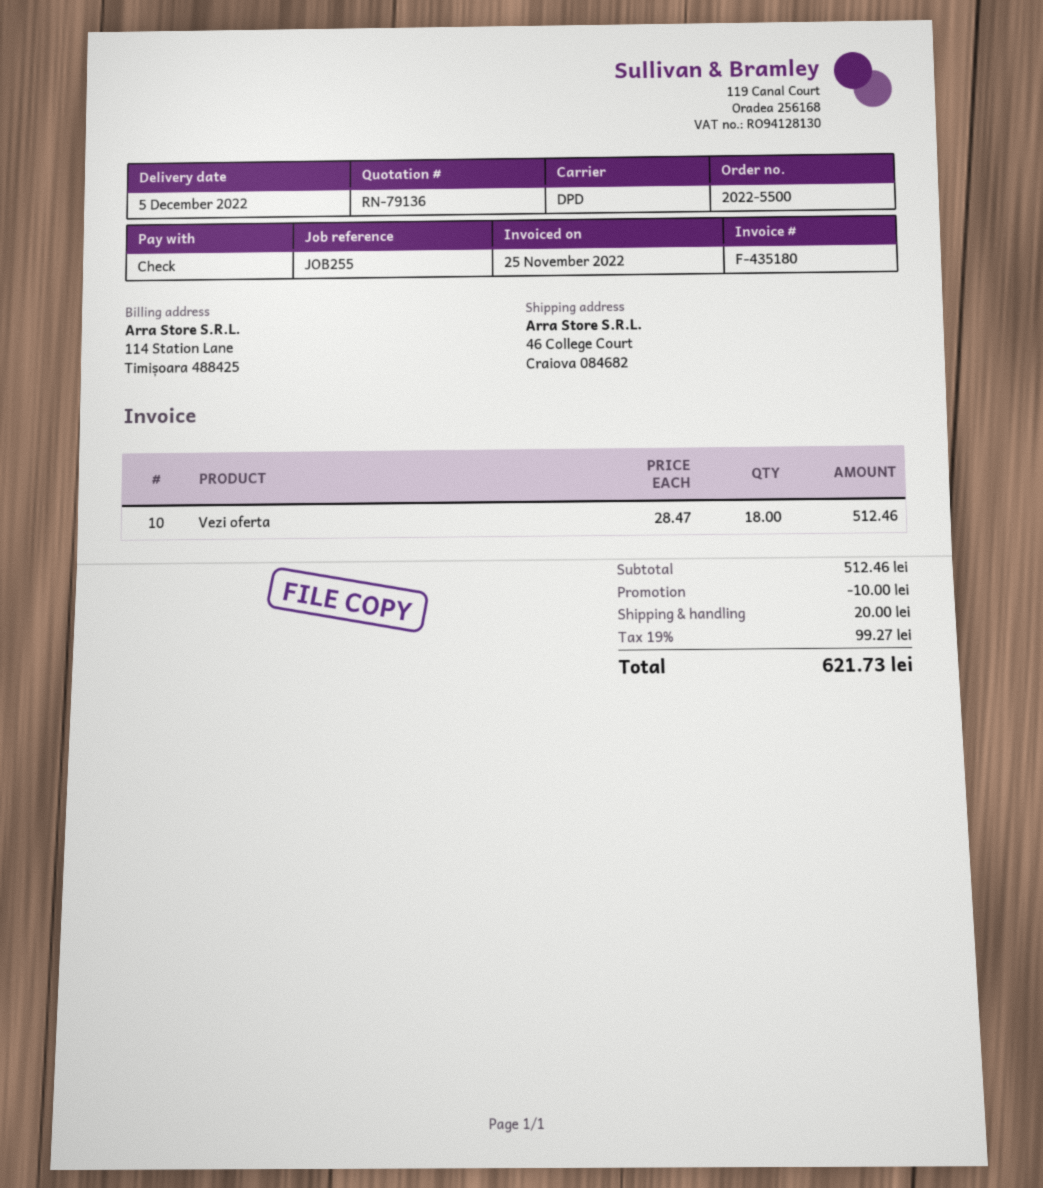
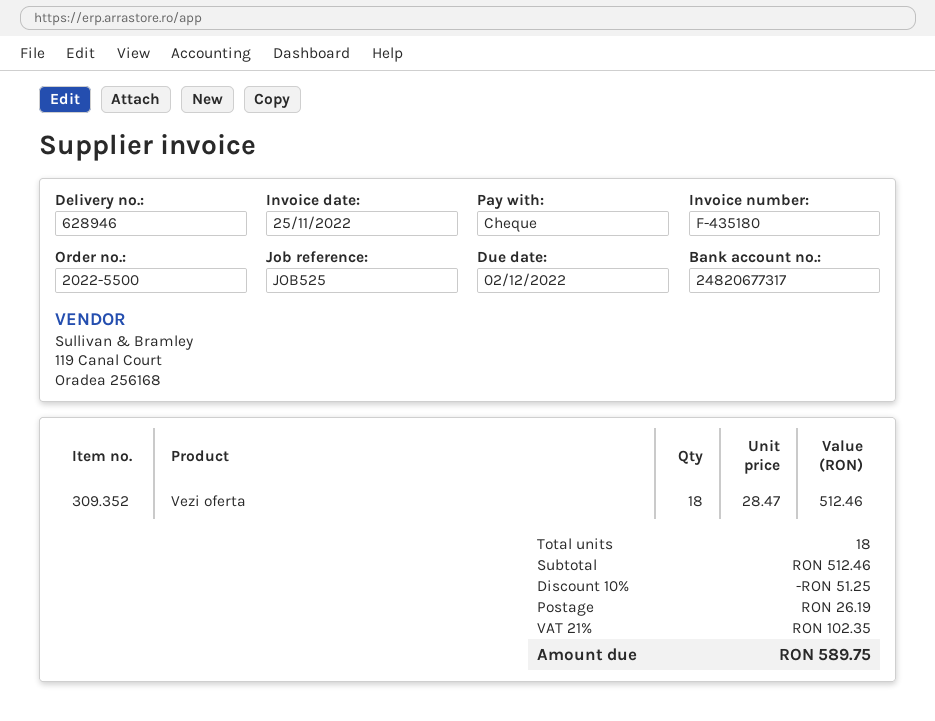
reference: JOB255 -> JOB525
discount: 10.00 -> 51.25
shipping: 20.00 -> 26.19
tax: 19% = 99.27 -> 21% = 102.35
total: 621.73 -> 589.75

